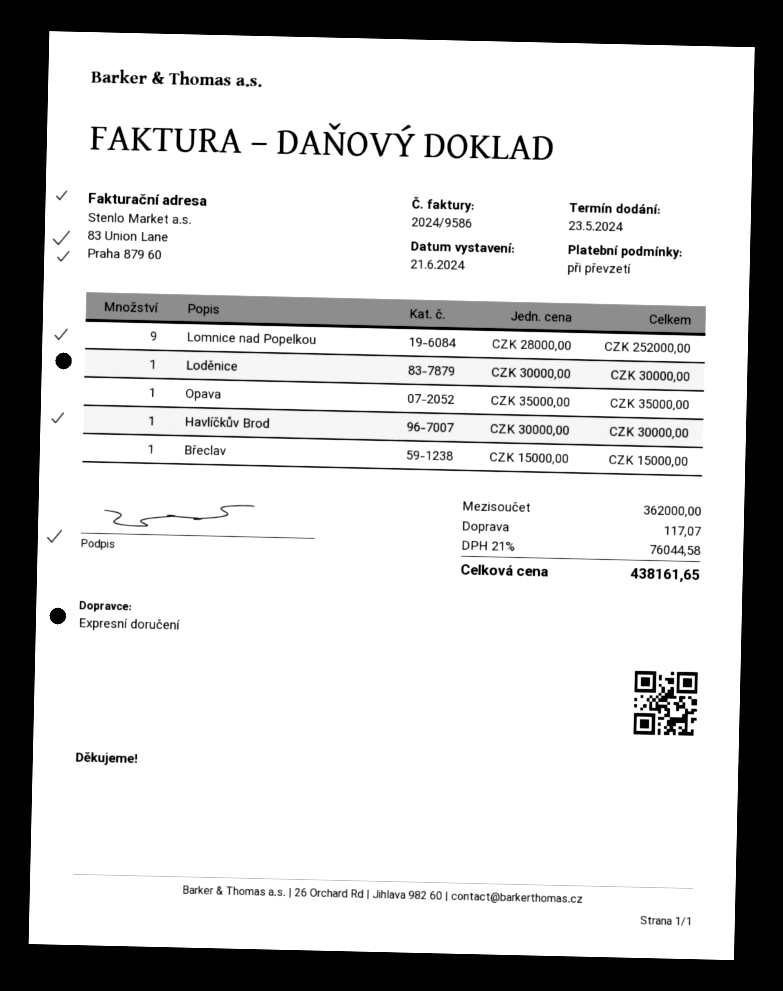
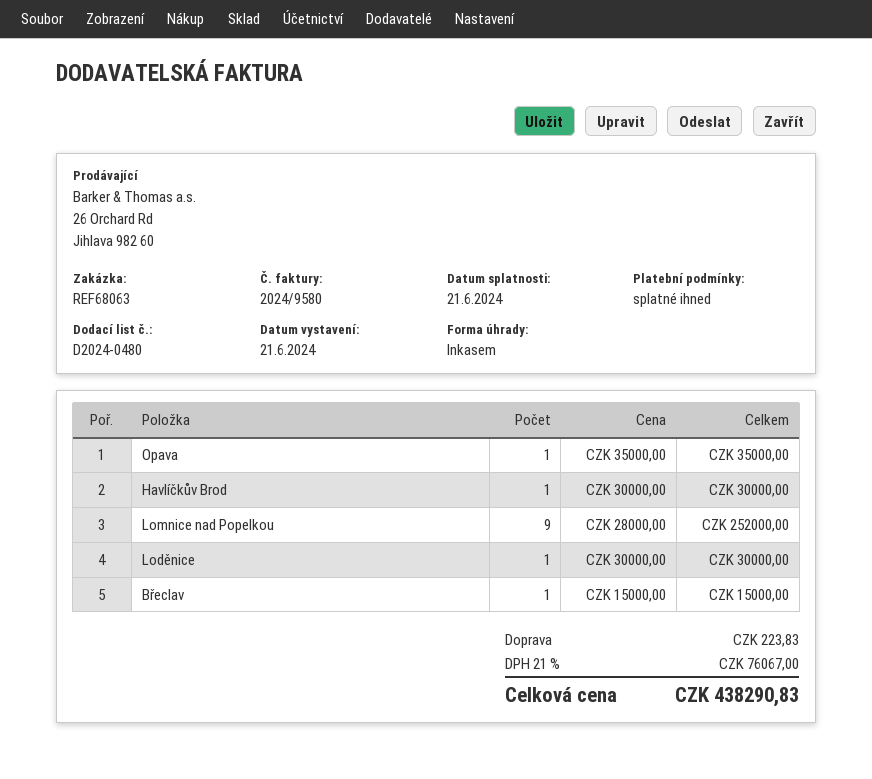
invoice number: 2024/9586 -> 2024/9580
shipping: 117.07 -> 223.83
tax: 21% = 76044.58 -> 21% = 76067.00
total: 438161.65 -> 438290.83

